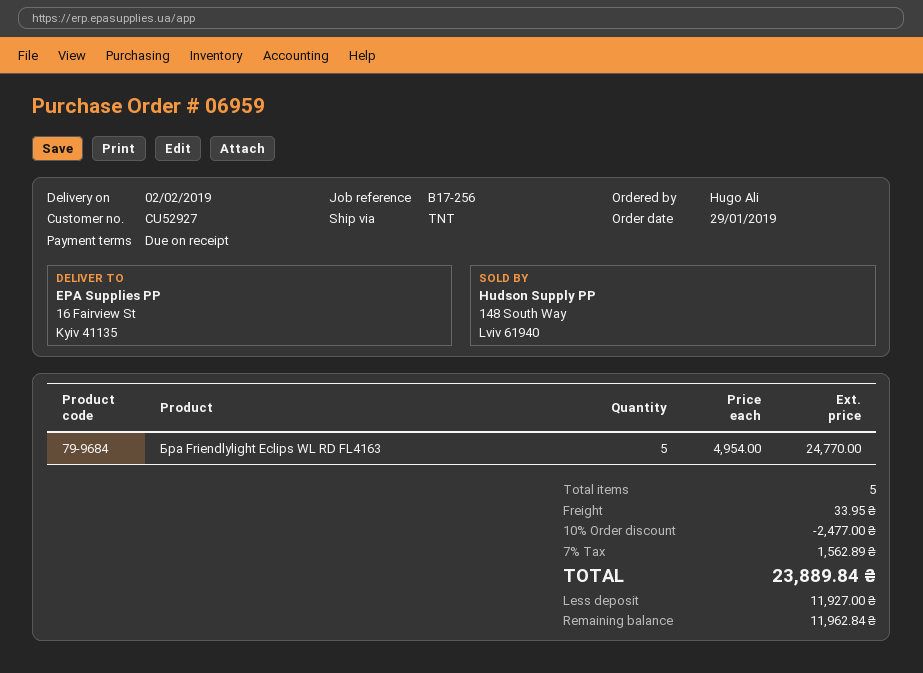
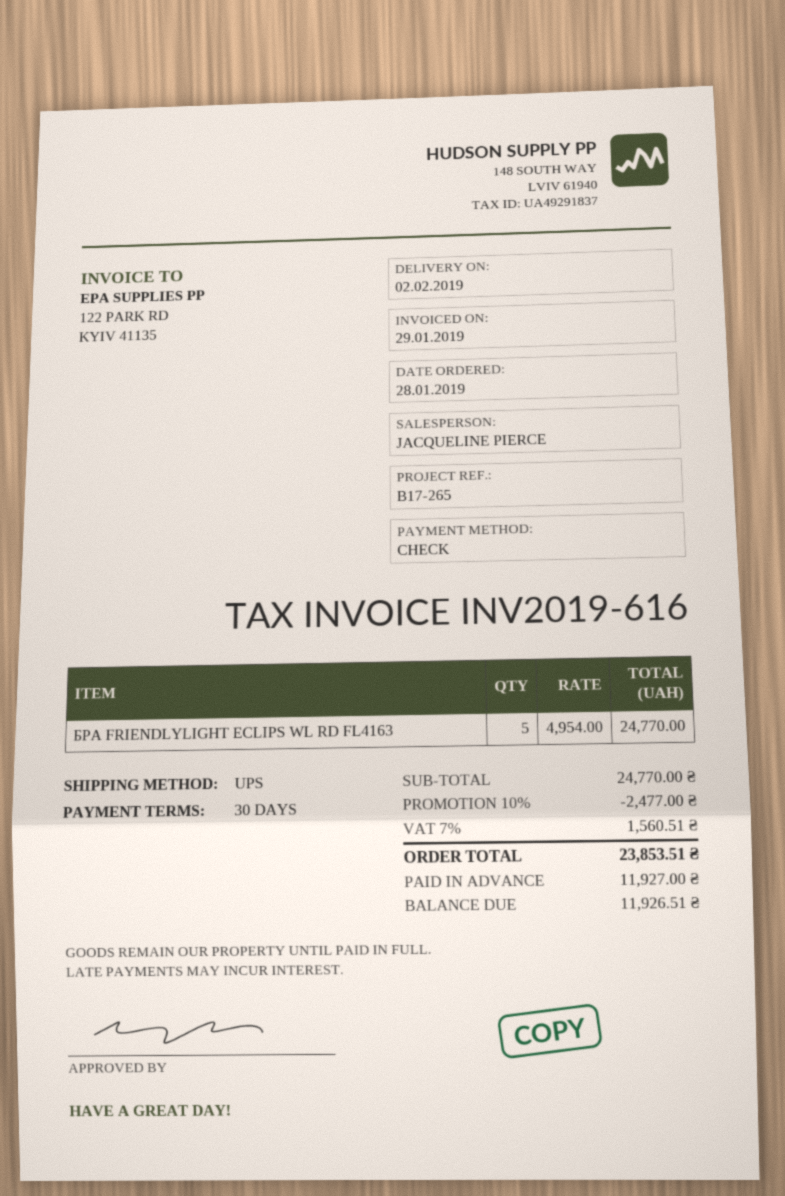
order date: 2019-01-29 -> 2019-01-28
payment terms: on receipt -> 30 days
reference: B17-256 -> B17-265
shipping method: TNT -> UPS
shipping: 33.95 -> none
tax: 7% = 1562.89 -> 7% = 1560.51
total: 23889.84 -> 23853.51
balance: 11962.84 -> 11926.51

